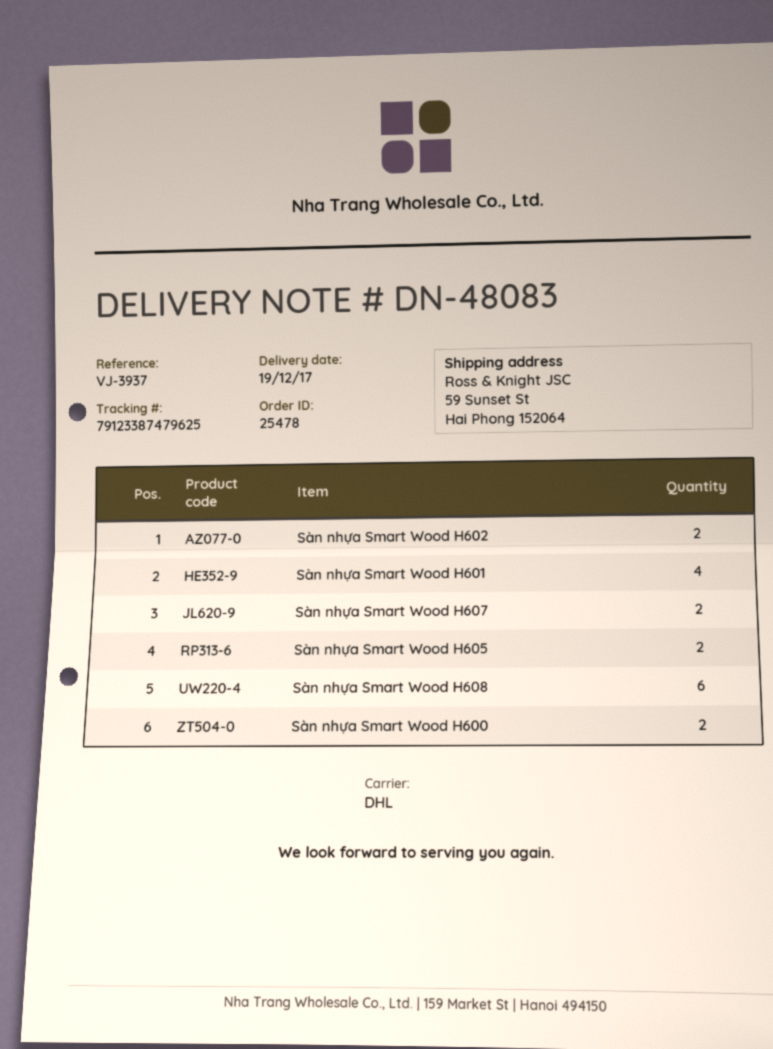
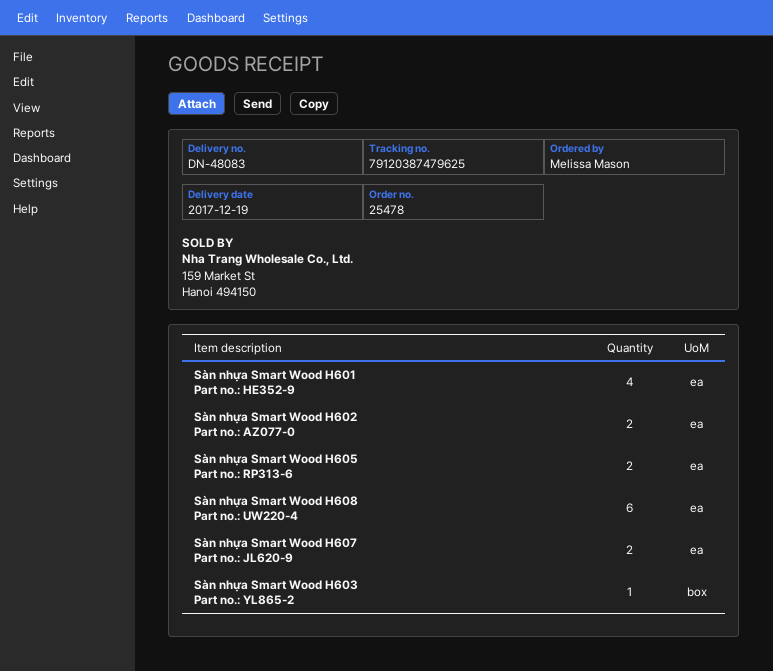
tracking number: 79123387479625 -> 79120387479625
Sàn nhựa Smart Wood H600: 2 -> none
Sàn nhựa Smart Wood H603: none -> 1

